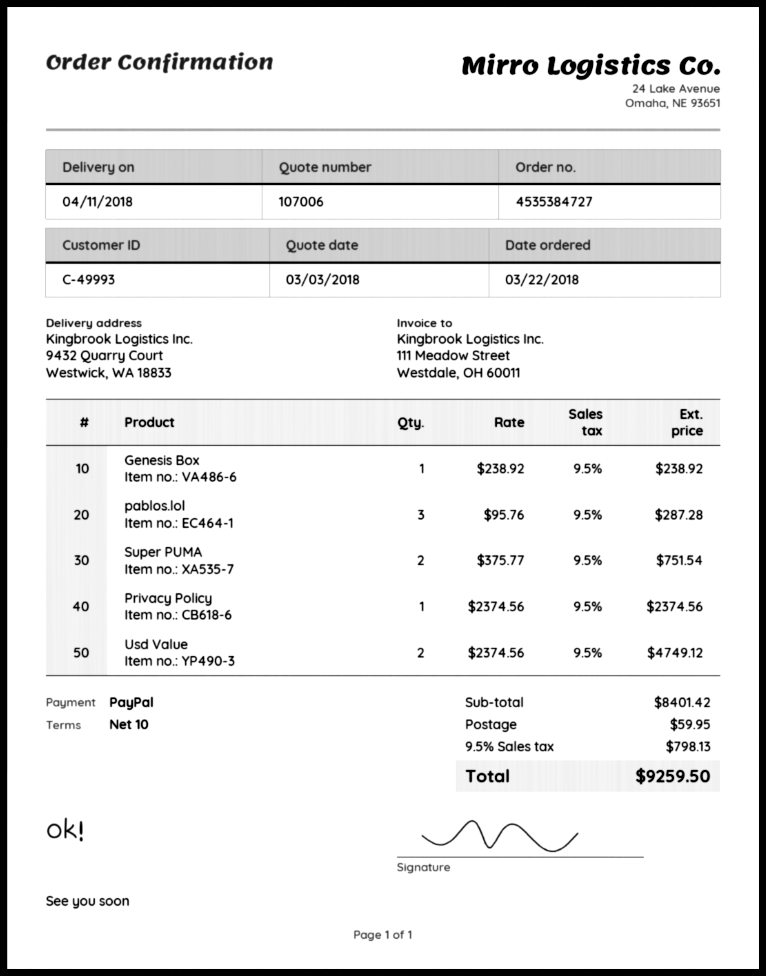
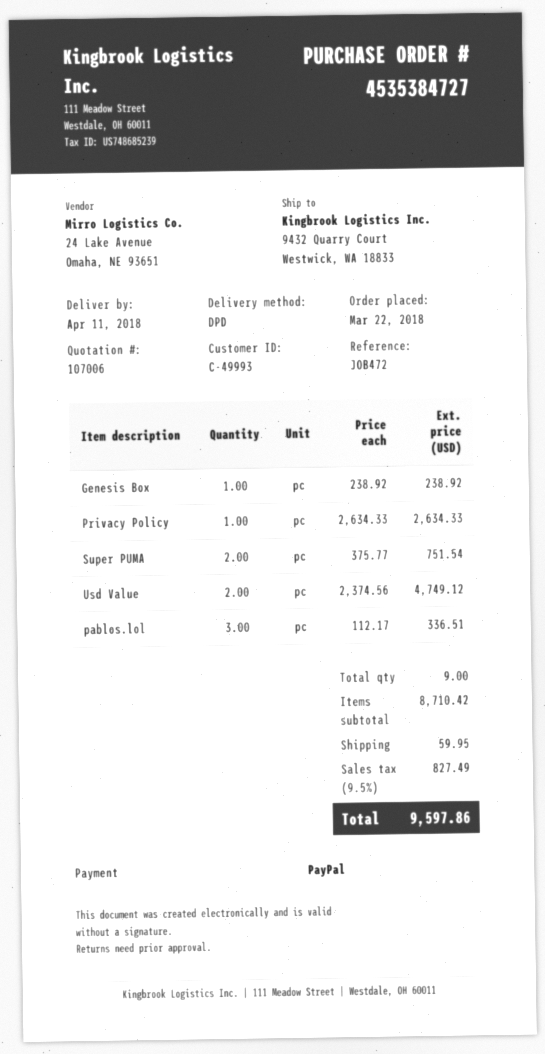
pablos.lol: 3 x 95.76 = 287.28 -> 3 x 112.17 = 336.51
Privacy Policy: 1 x 2374.56 = 2374.56 -> 1 x 2634.33 = 2634.33
subtotal: 8401.42 -> 8710.42
tax: 9.5% = 798.13 -> 9.5% = 827.49
total: 9259.50 -> 9597.86

